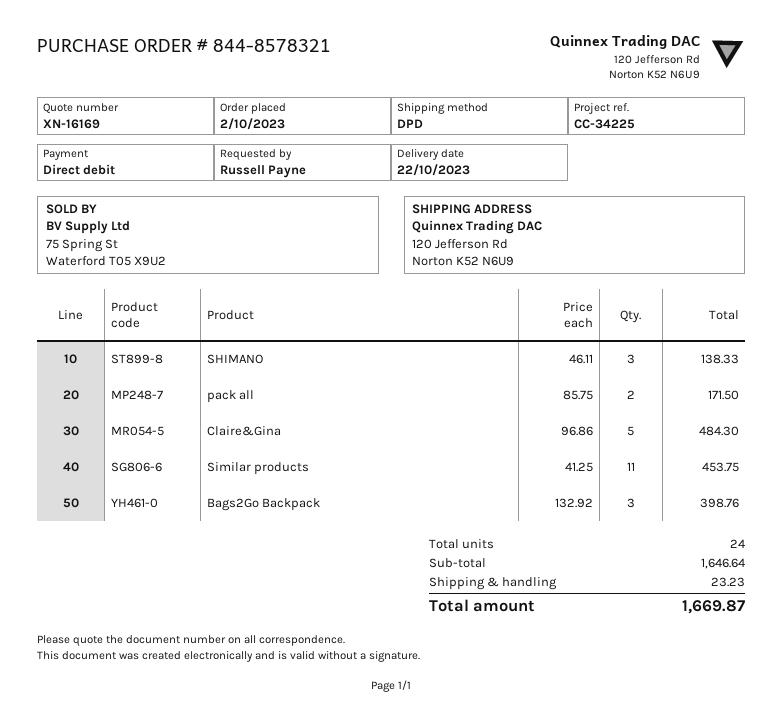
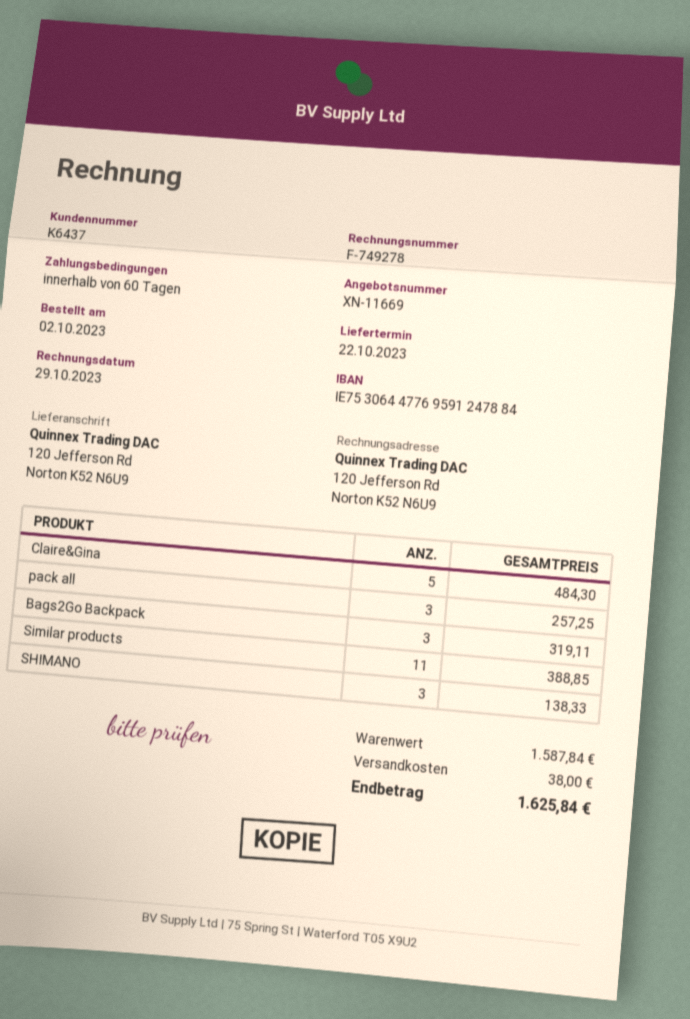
quote number: XN-16169 -> XN-11669
pack all: 2 for 171.50 -> 3 for 257.25
Similar products: 11 for 453.75 -> 11 for 388.85
Bags2Go Backpack: 3 for 398.76 -> 3 for 319.11
subtotal: 1646.64 -> 1587.84
shipping: 23.23 -> 38.00
total: 1669.87 -> 1625.84

